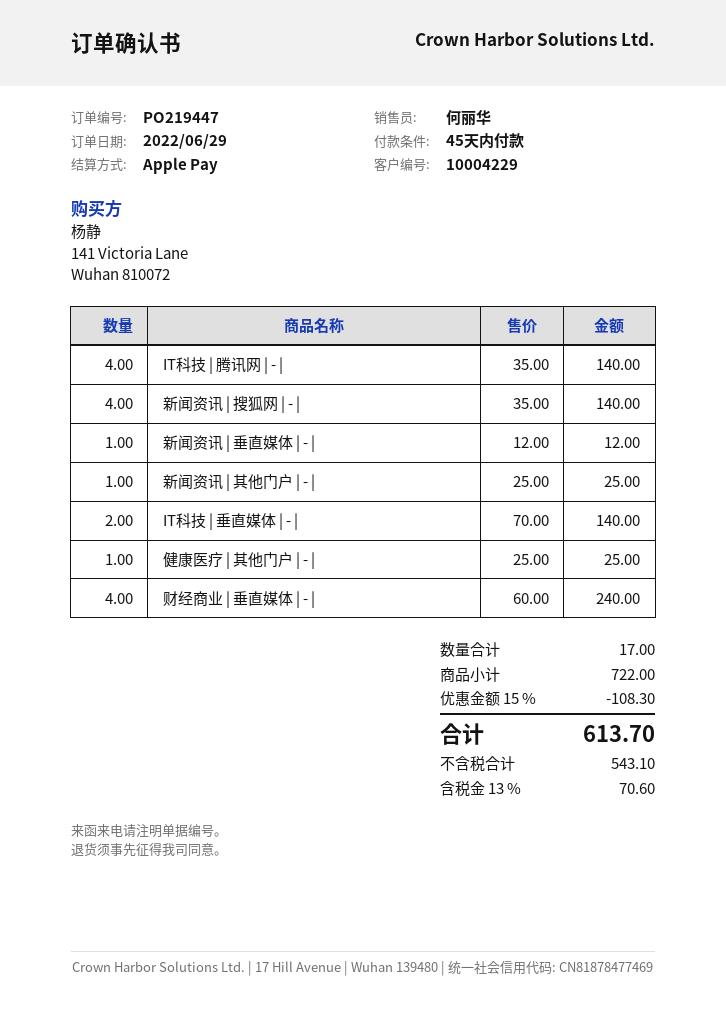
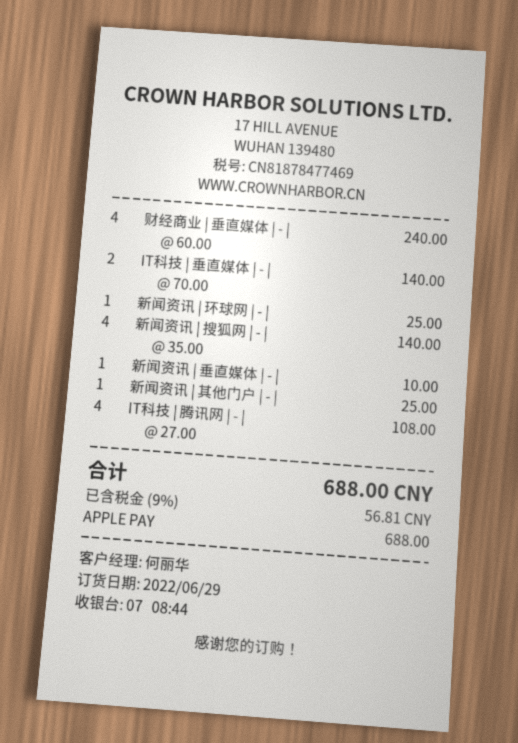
IT科技 | 腾讯网 | - |: 4 x 35.00 = 140.00 -> 4 x 27.00 = 108.00
新闻资讯 | 垂直媒体 | - |: 1 x 12.00 = 12.00 -> 1 x 10.00 = 10.00
健康医疗 | 其他门户 | - |: 1 x 25.00 = 25.00 -> none
新闻资讯 | 环球网 | - |: none -> 1 x 25.00 = 25.00
discount: 15% = 108.30 -> none
tax: 13% = 70.60 -> 9% = 56.81
total: 613.70 -> 688.00

